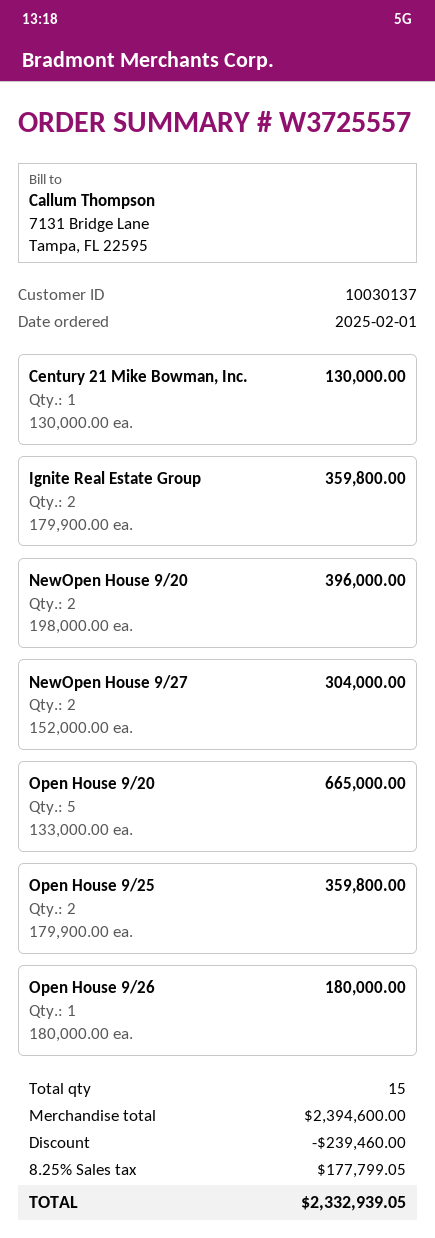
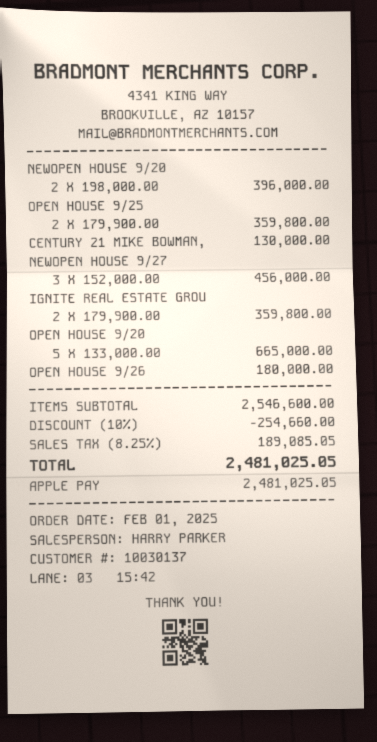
NewOpen House 9/27: 2 x 152000.00 = 304000.00 -> 3 x 152000.00 = 456000.00
subtotal: 2394600.00 -> 2546600.00
discount: 239460.00 -> 254660.00
tax: 8.25% = 177799.05 -> 8.25% = 189085.05
total: 2332939.05 -> 2481025.05

